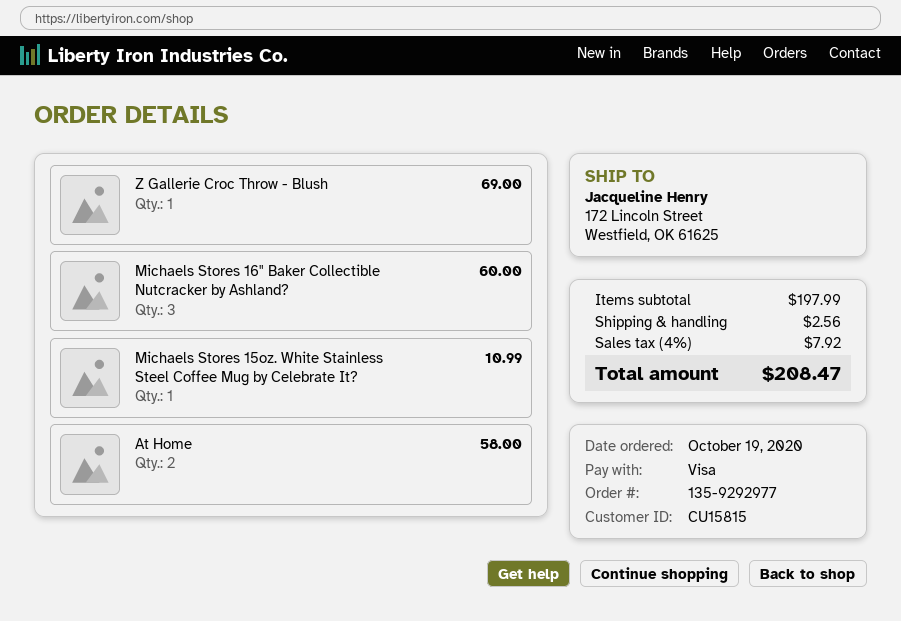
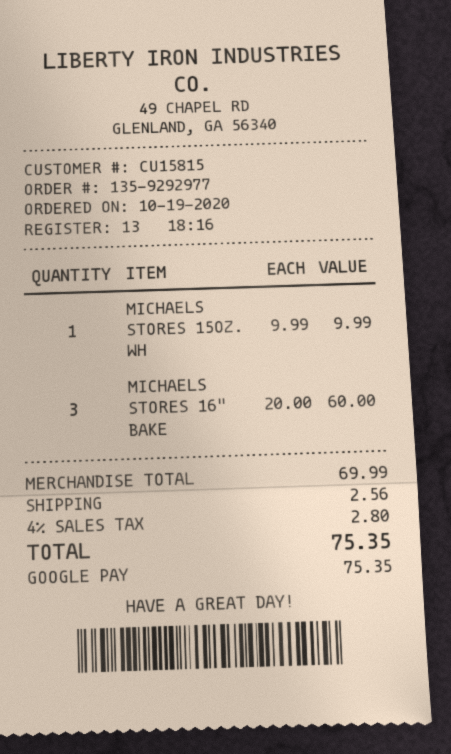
payment method: Visa -> Google Pay
Z Gallerie Croc Throw - Blush: 1 for 69.00 -> none
Michaels Stores 15oz. White Stainless Steel Coffee Mug by Celebrate It?: 1 for 10.99 -> 1 for 9.99
At Home: 2 for 58.00 -> none
subtotal: 197.99 -> 69.99
tax: 4% = 7.92 -> 4% = 2.80
total: 208.47 -> 75.35

